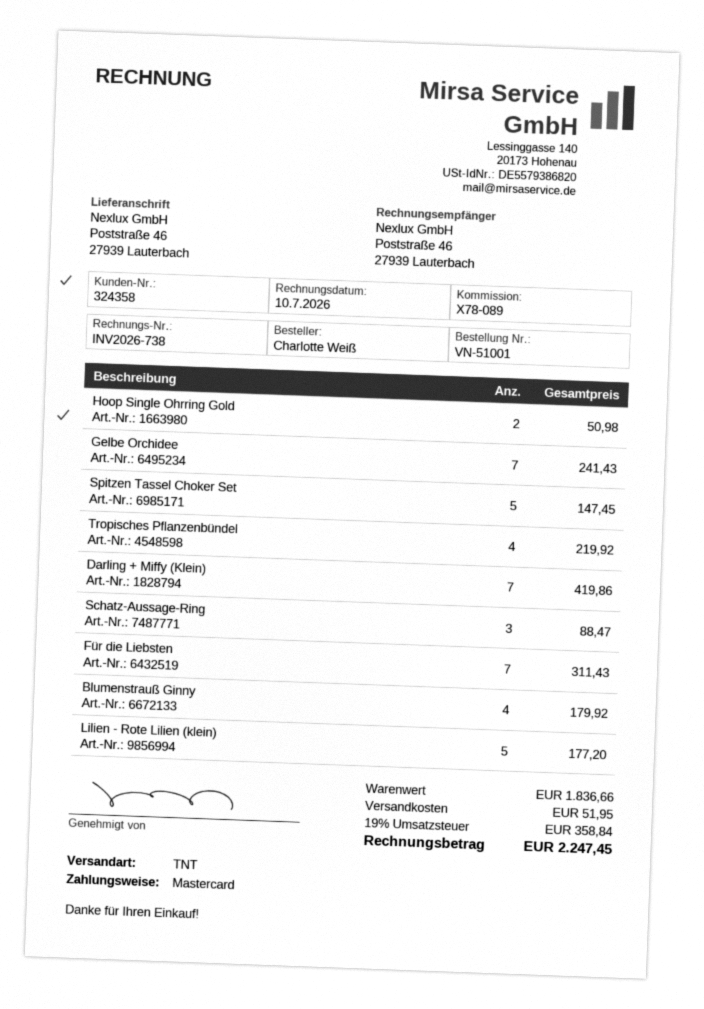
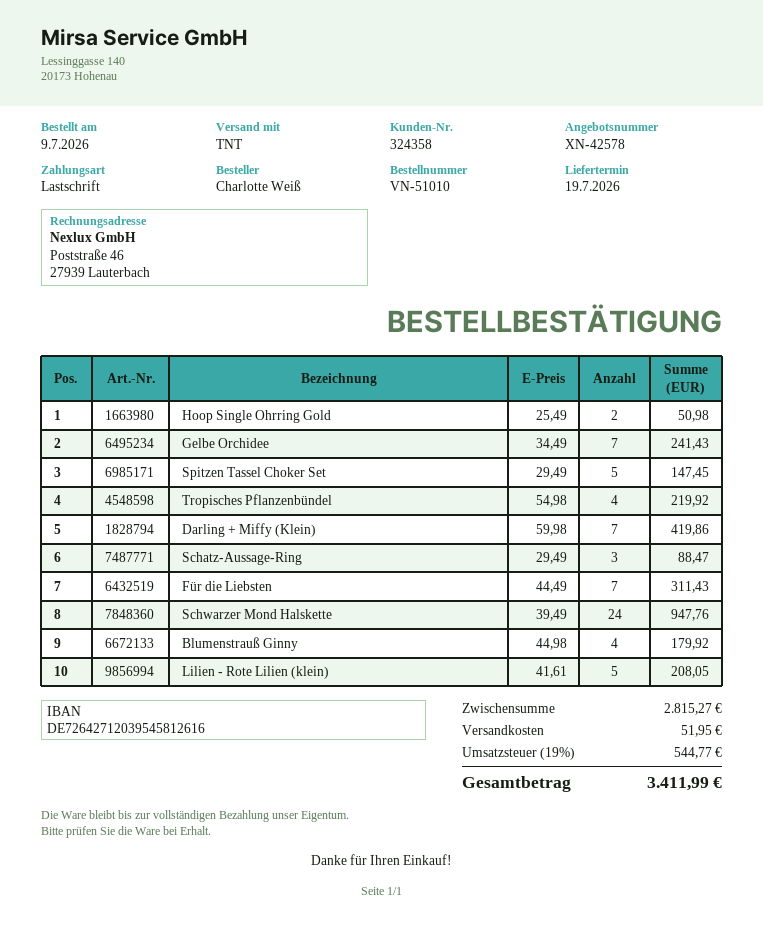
order number: VN-51001 -> VN-51010
payment method: Mastercard -> direct debit
Lilien - Rote Lilien (klein): 5 for 177.20 -> 5 for 208.05
Schwarzer Mond Halskette: none -> 24 for 947.76
subtotal: 1836.66 -> 2815.27
tax: 19% = 358.84 -> 19% = 544.77
total: 2247.45 -> 3411.99

